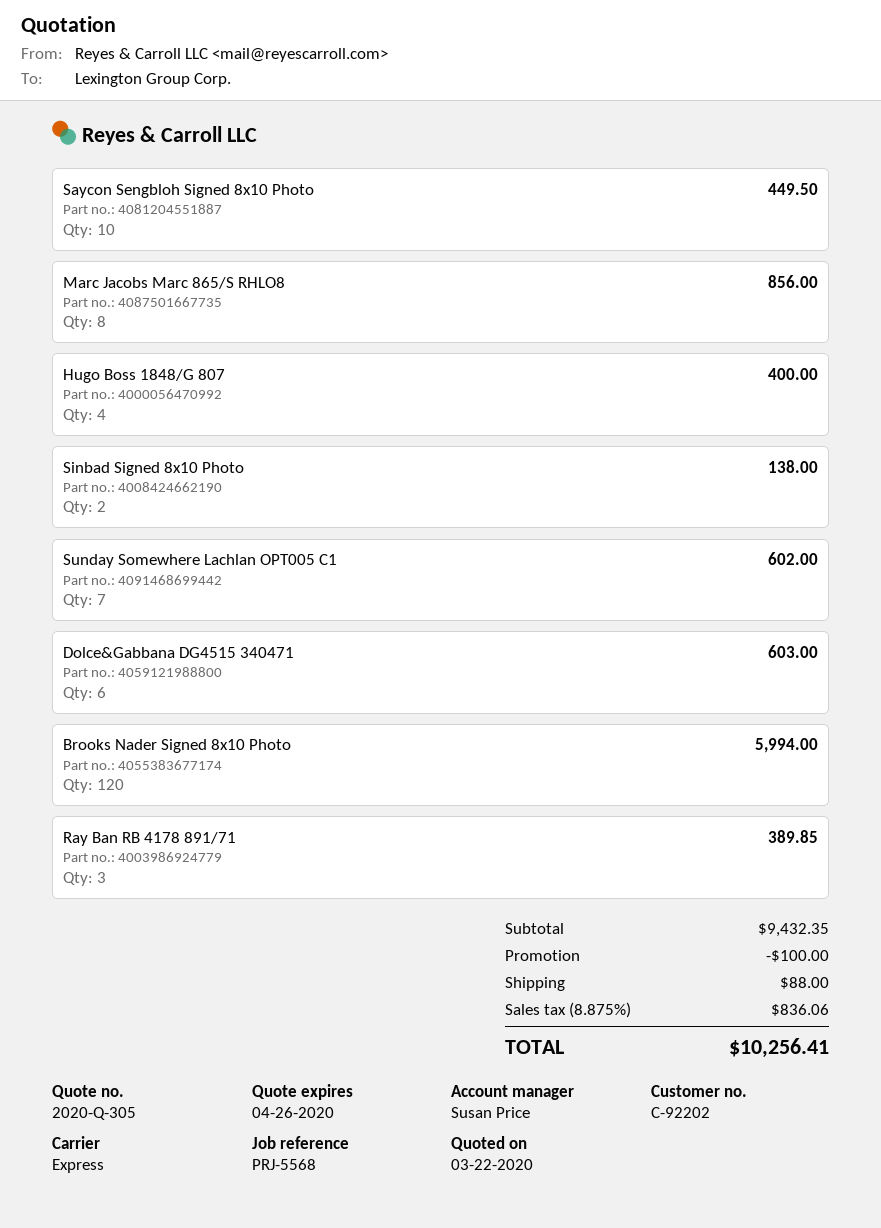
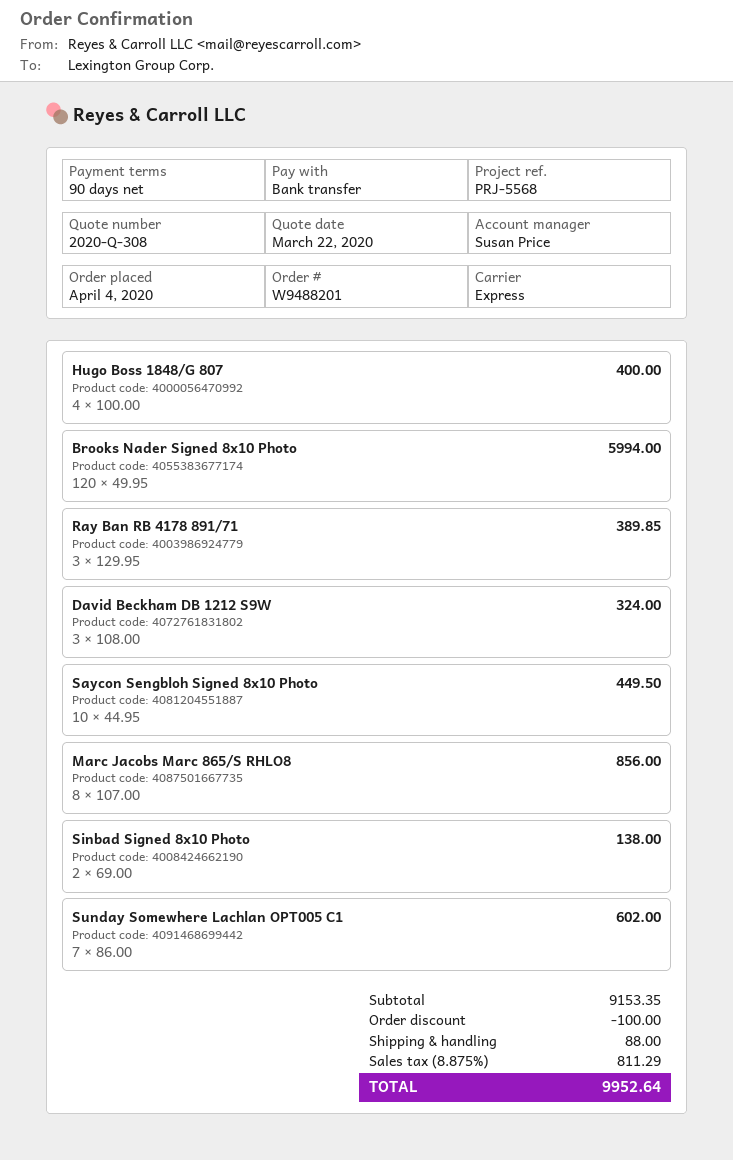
quote number: 2020-Q-305 -> 2020-Q-308
Dolce&Gabbana DG4515 340471: 6 for 603.00 -> none
David Beckham DB 1212 S9W: none -> 3 for 324.00
subtotal: 9432.35 -> 9153.35
tax: 8.875% = 836.06 -> 8.875% = 811.29
total: 10256.41 -> 9952.64

